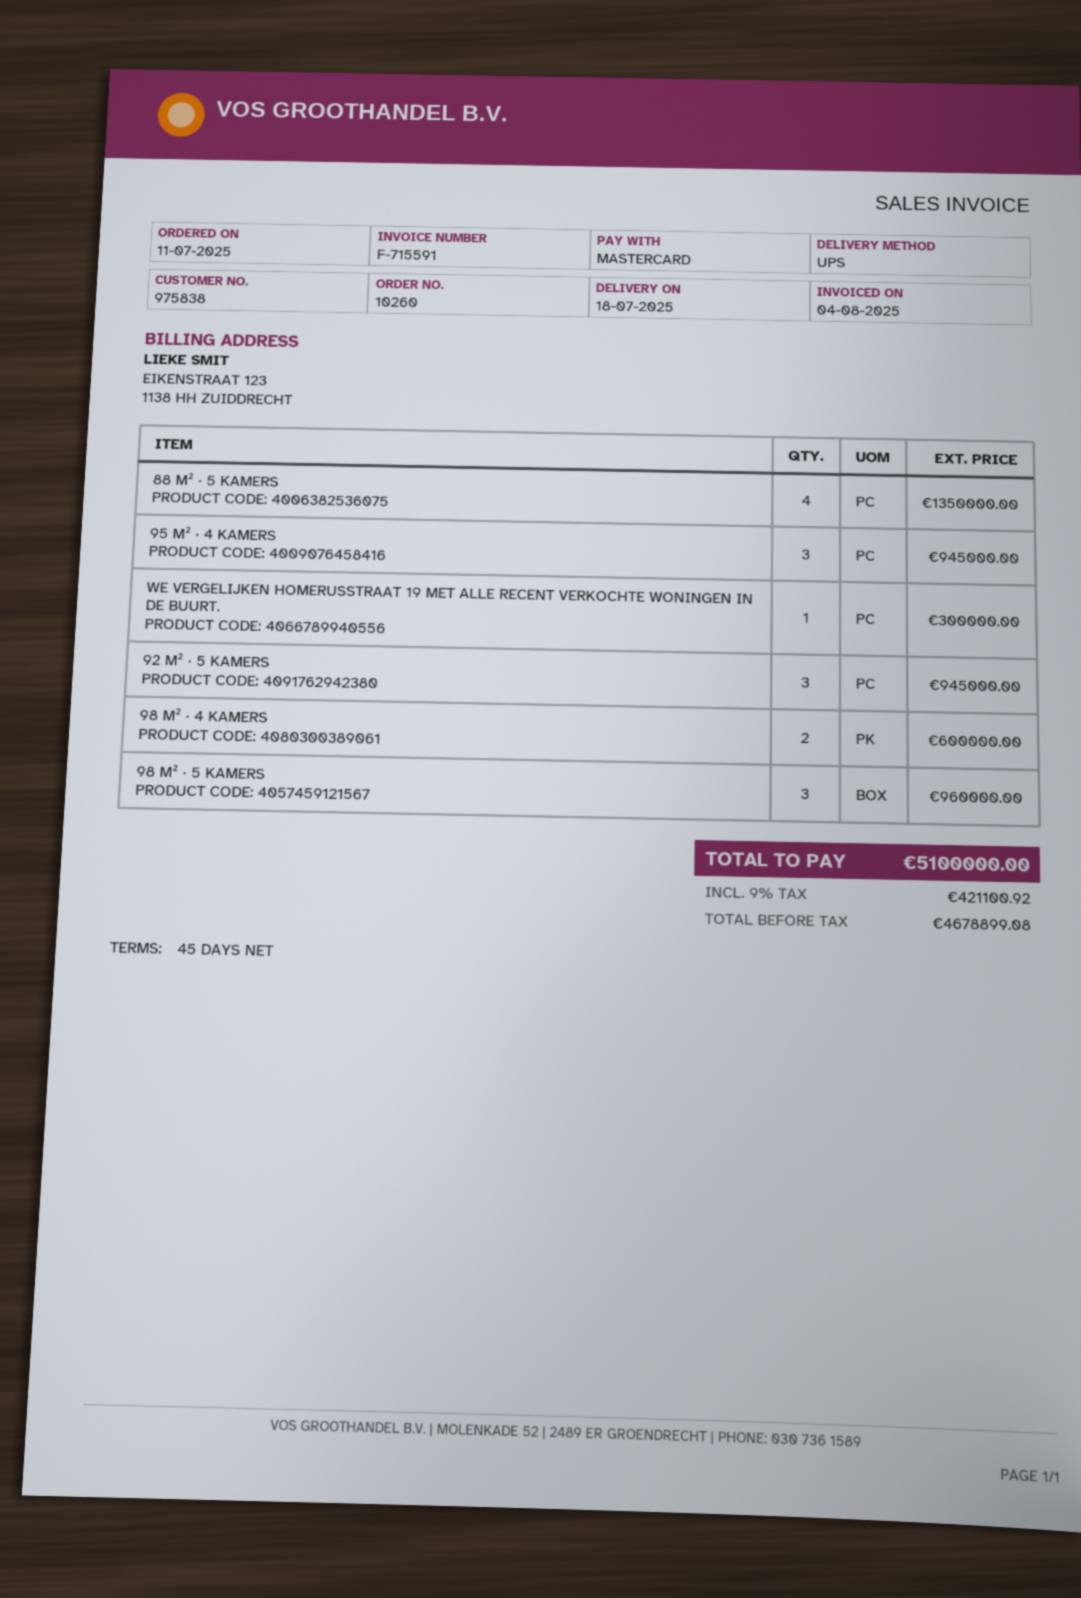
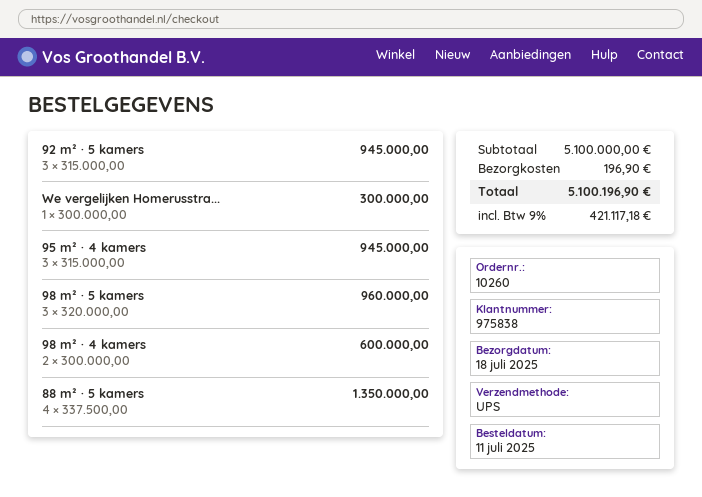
shipping: none -> 196.90
tax: 9% = 421100.92 -> 9% = 421117.18
total: 5100000.00 -> 5100196.90

